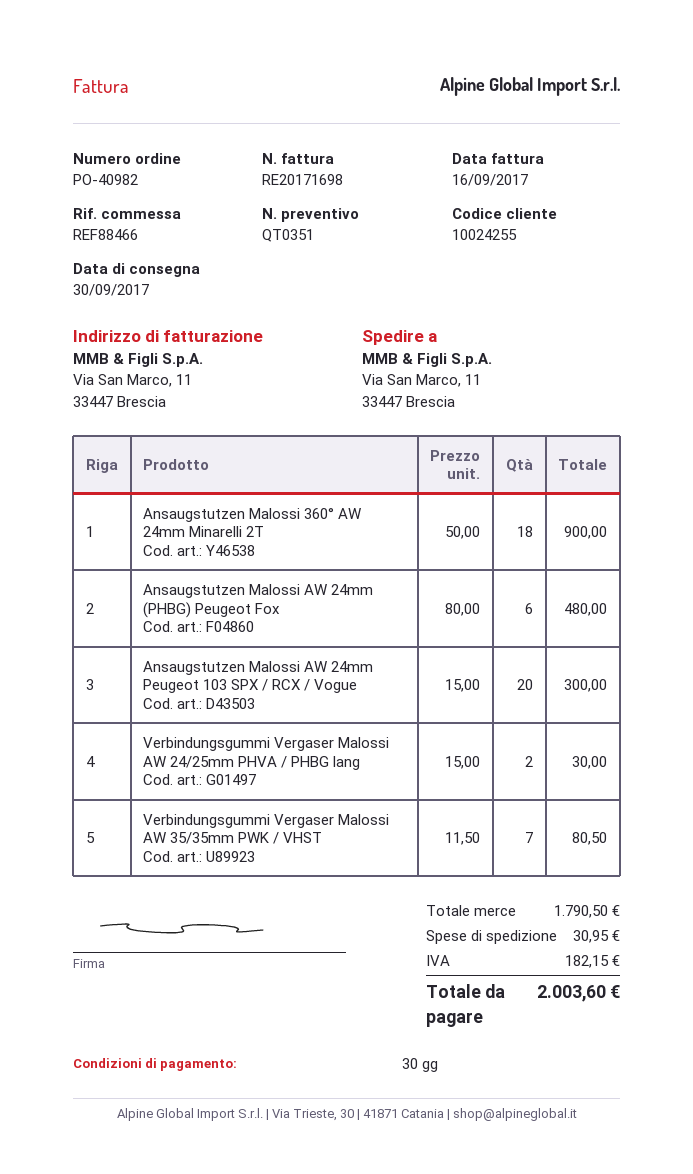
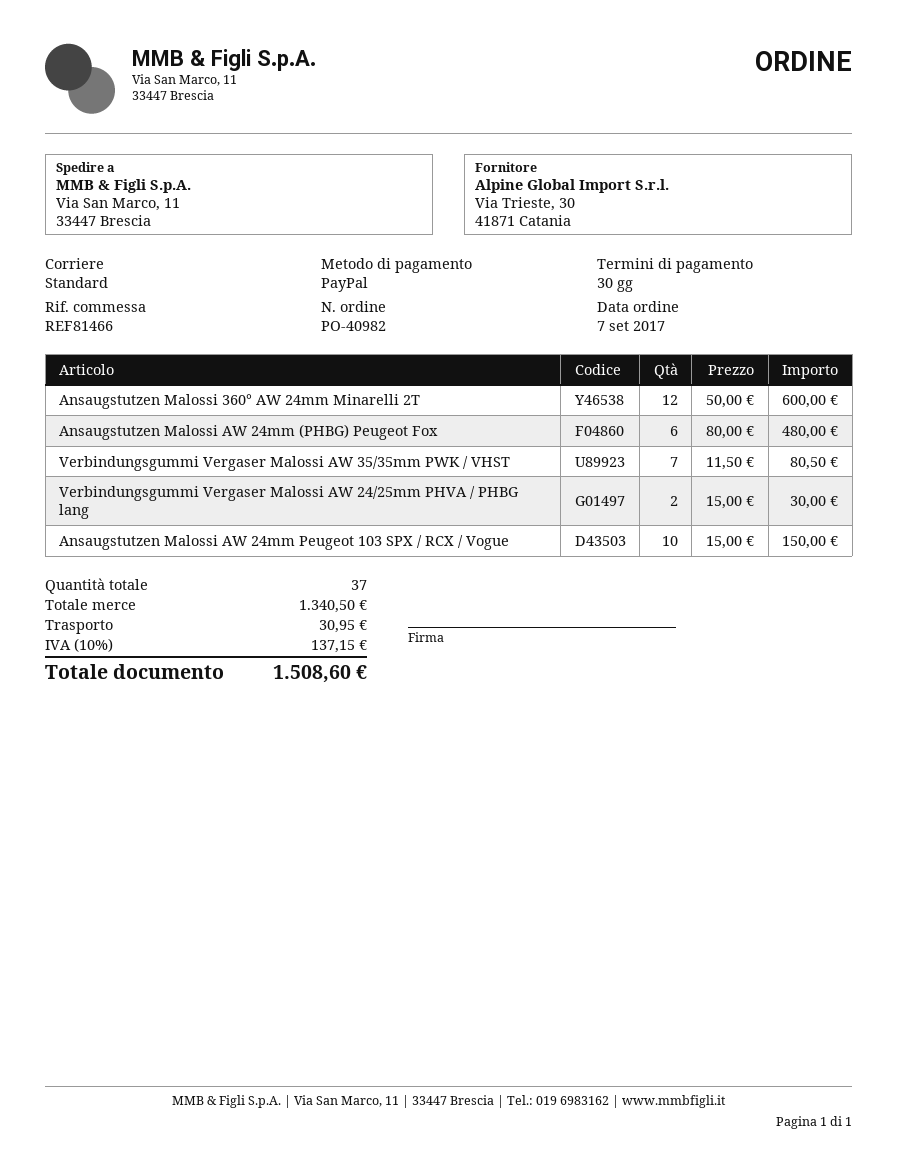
reference: REF88466 -> REF81466
Ansaugstutzen Malossi 360° AW 24mm Minarelli 2T: 18 x 50.00 = 900.00 -> 12 x 50.00 = 600.00
Ansaugstutzen Malossi AW 24mm Peugeot 103 SPX / RCX / Vogue: 20 x 15.00 = 300.00 -> 10 x 15.00 = 150.00
subtotal: 1790.50 -> 1340.50
tax: 182.15 -> 137.15
total: 2003.60 -> 1508.60

